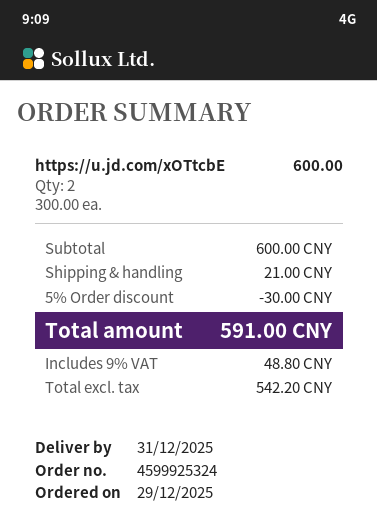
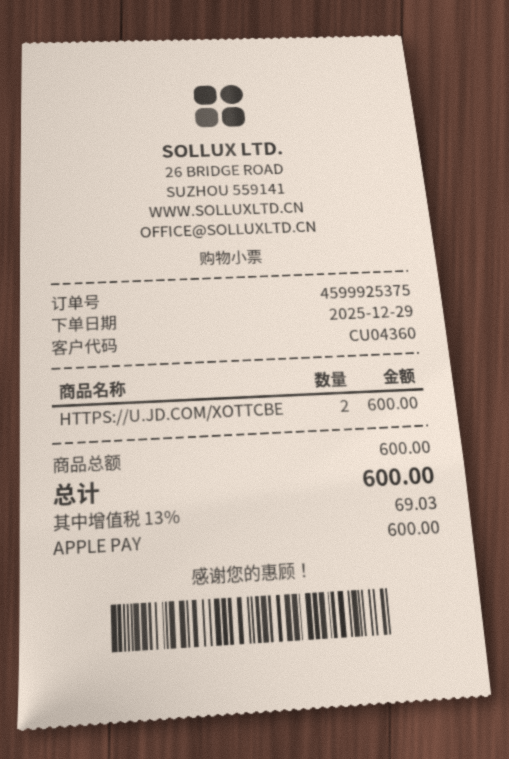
order number: 4599925324 -> 4599925375
discount: 5% = 30.00 -> none
shipping: 21.00 -> none
tax: 9% = 48.80 -> 13% = 69.03
total: 591.00 -> 600.00

